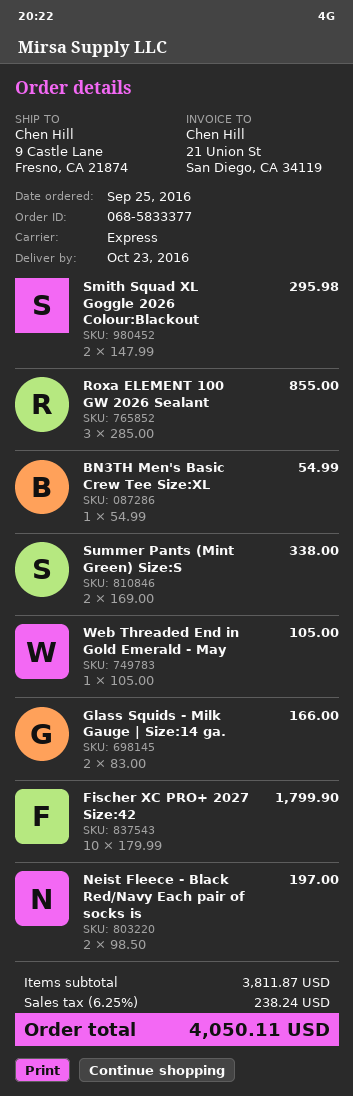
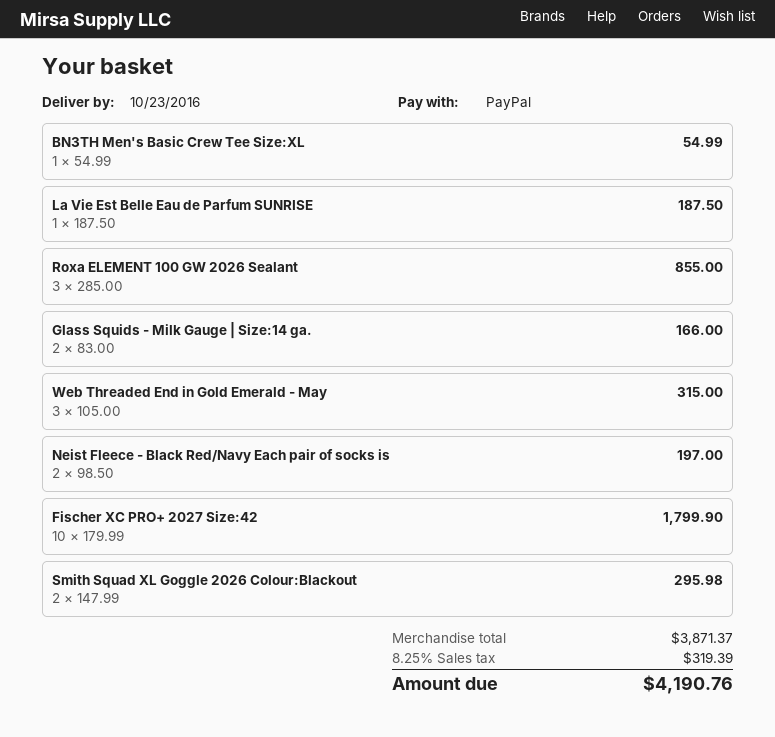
Summer Pants (Mint Green) Size:S: 2 x 169.00 = 338.00 -> none
Web Threaded End in Gold Emerald - May: 1 x 105.00 = 105.00 -> 3 x 105.00 = 315.00
La Vie Est Belle Eau de Parfum SUNRISE: none -> 1 x 187.50 = 187.50
subtotal: 3811.87 -> 3871.37
tax: 6.25% = 238.24 -> 8.25% = 319.39
total: 4050.11 -> 4190.76

